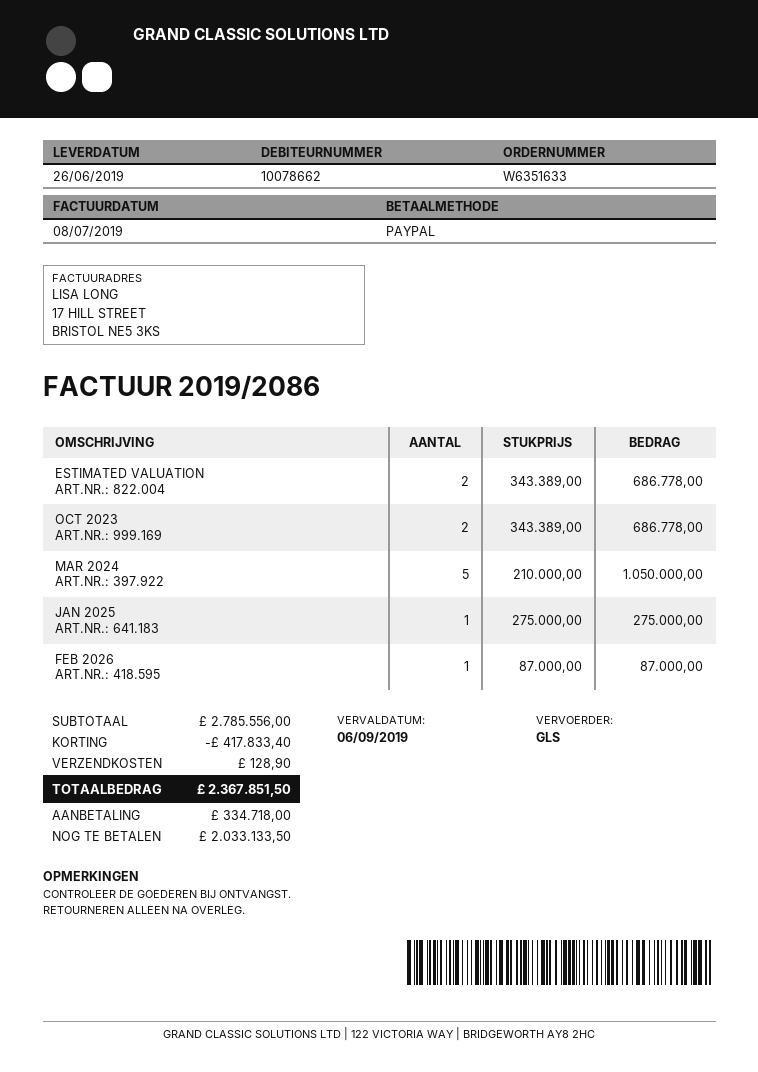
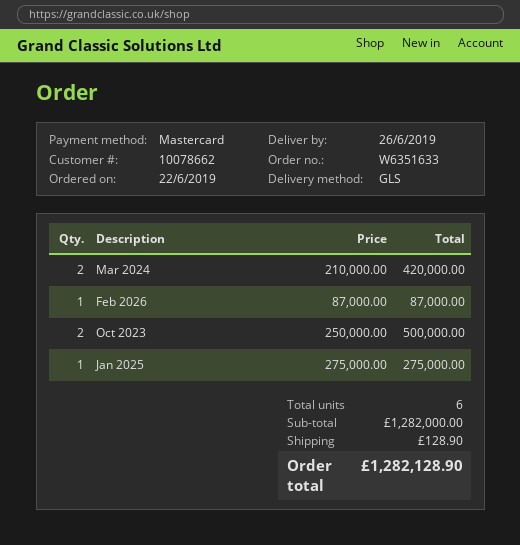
payment method: PayPal -> Mastercard
ESTIMATED VALUATION: 2 x 343389.00 = 686778.00 -> none
OCT 2023: 2 x 343389.00 = 686778.00 -> 2 x 250000.00 = 500000.00
MAR 2024: 5 x 210000.00 = 1050000.00 -> 2 x 210000.00 = 420000.00
subtotal: 2785556.00 -> 1282000.00
discount: 417833.40 -> none
total: 2367851.50 -> 1282128.90

